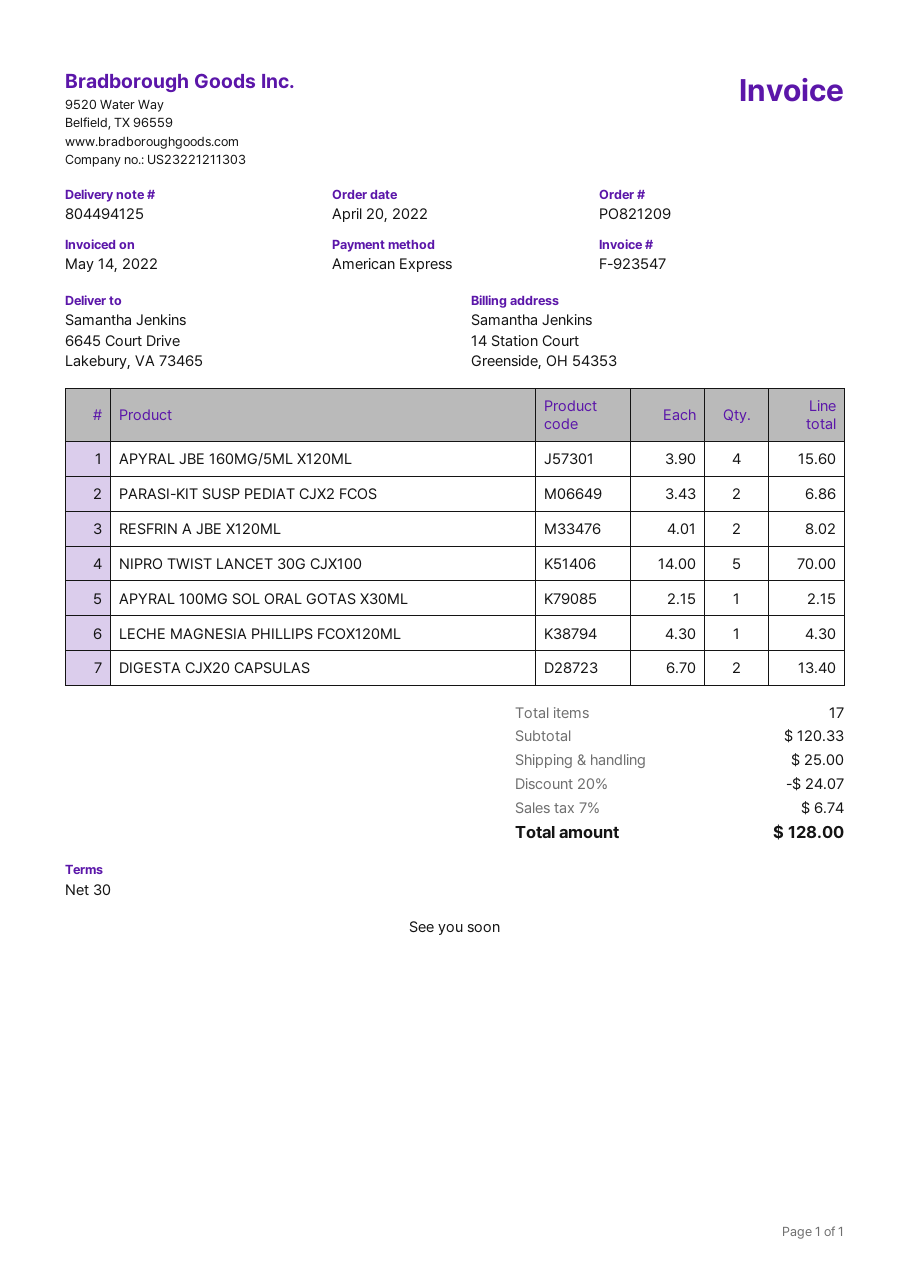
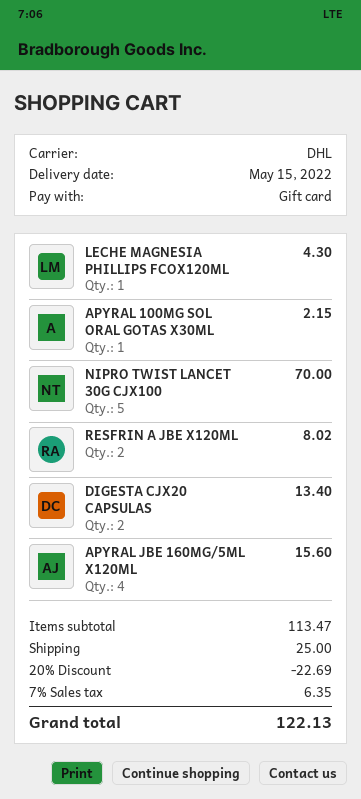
payment method: American Express -> gift card
PARASI-KIT SUSP PEDIAT CJX2 FCOS: 2 for 6.86 -> none
subtotal: 120.33 -> 113.47
discount: 20% = 24.07 -> 20% = 22.69
tax: 7% = 6.74 -> 7% = 6.35
total: 128.00 -> 122.13

